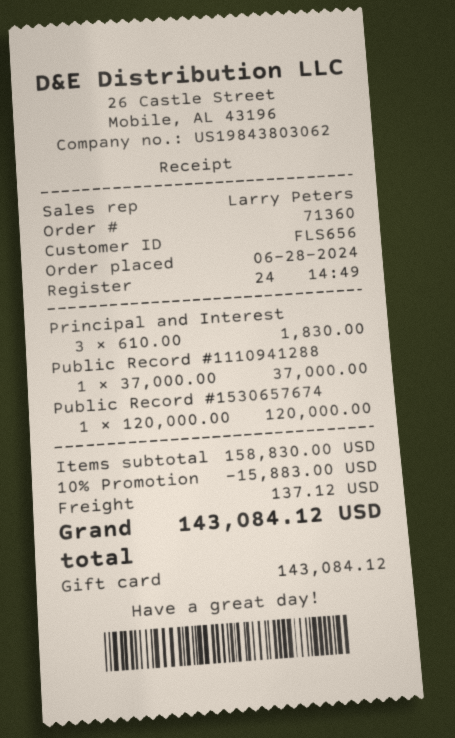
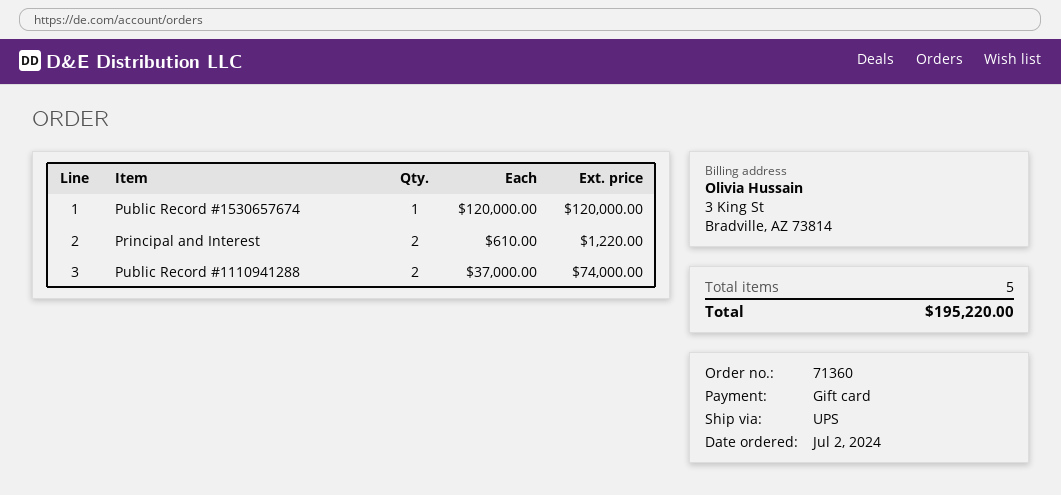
order date: 2024-06-28 -> 2024-07-02
Principal and Interest: 3 x 610.00 = 1830.00 -> 2 x 610.00 = 1220.00
Public Record #1110941288: 1 x 37000.00 = 37000.00 -> 2 x 37000.00 = 74000.00
discount: 10% = 15883.00 -> none
shipping: 137.12 -> none
total: 143084.12 -> 195220.00

